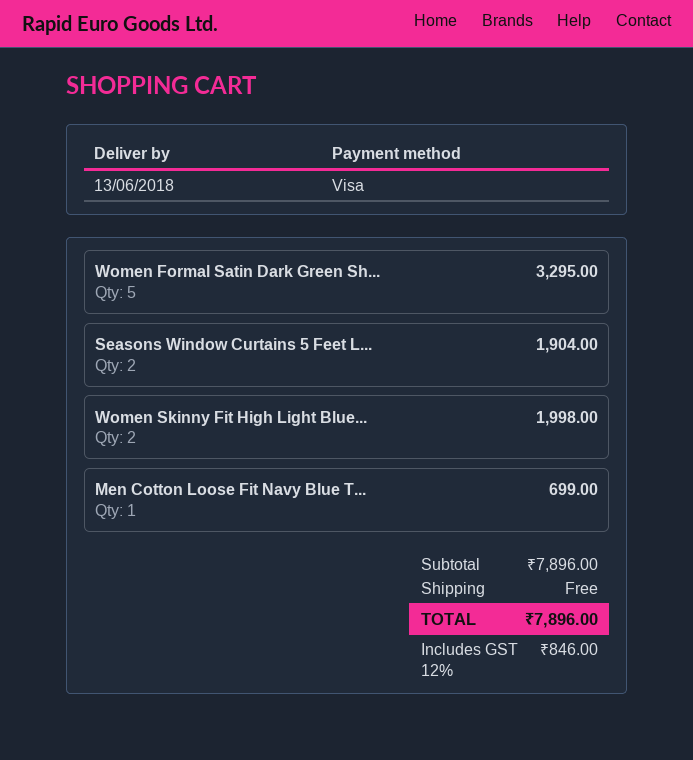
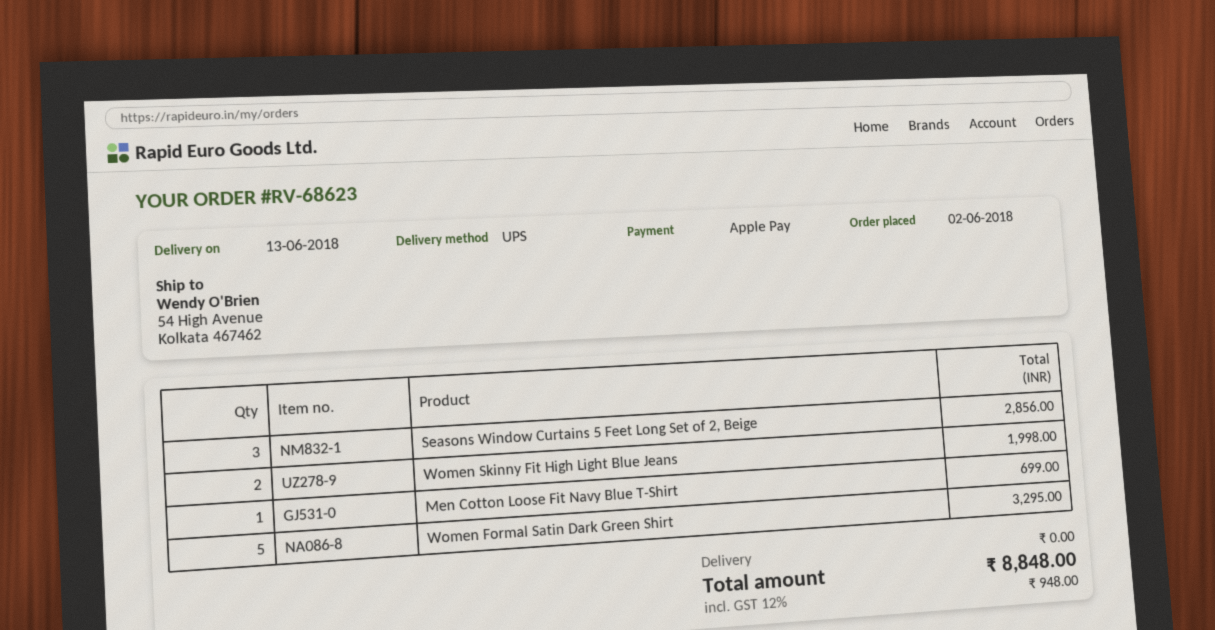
payment method: Visa -> Apple Pay
Seasons Window Curtains 5 Feet L...: 2 for 1904.00 -> 3 for 2856.00
tax: 12% = 846.00 -> 12% = 948.00
total: 7896.00 -> 8848.00

